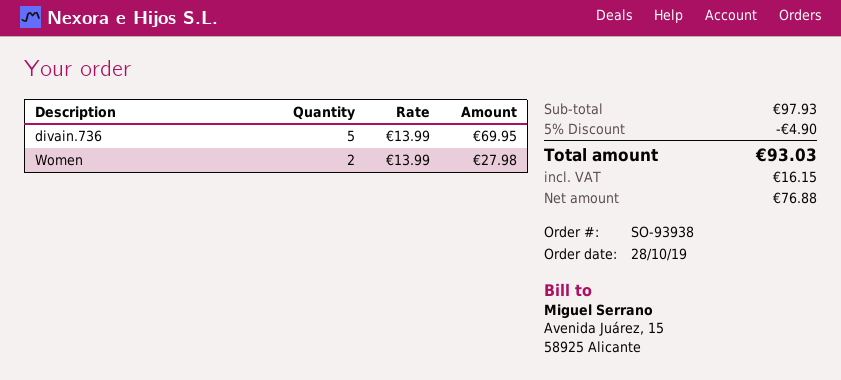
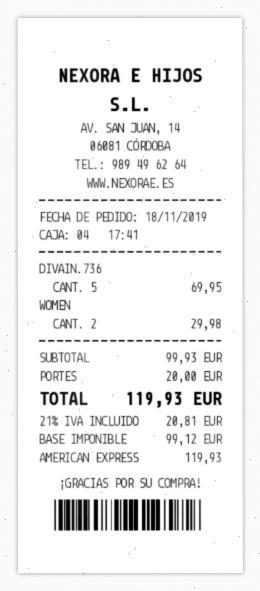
order date: 2019-10-28 -> 2019-11-18
Women: 2 for 27.98 -> 2 for 29.98
subtotal: 97.93 -> 99.93
discount: 5% = 4.90 -> none
shipping: none -> 20.00
net: 76.88 -> 99.12
tax: 16.15 -> 20.81
total: 93.03 -> 119.93

